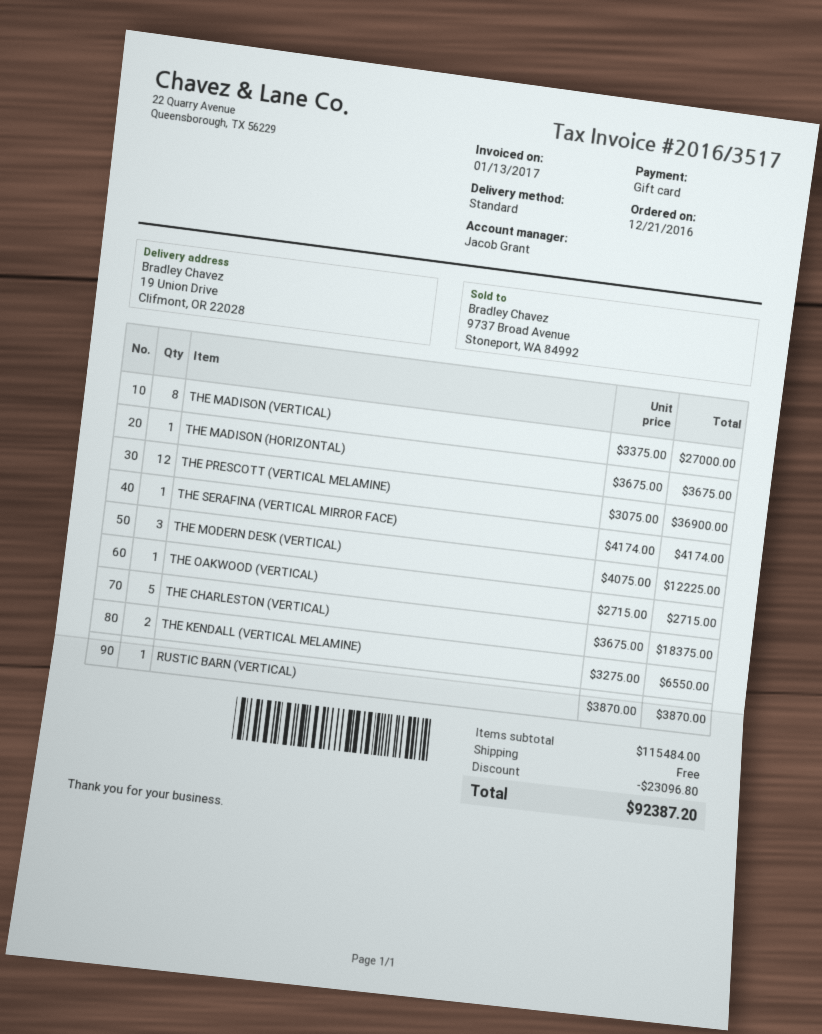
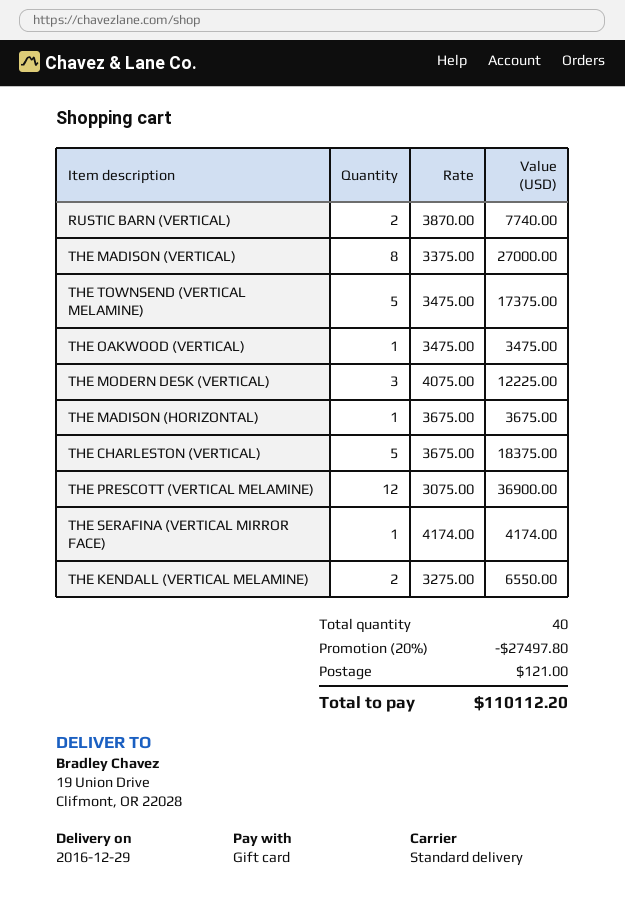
THE OAKWOOD (VERTICAL): 1 x 2715.00 = 2715.00 -> 1 x 3475.00 = 3475.00
RUSTIC BARN (VERTICAL): 1 x 3870.00 = 3870.00 -> 2 x 3870.00 = 7740.00
THE TOWNSEND (VERTICAL MELAMINE): none -> 5 x 3475.00 = 17375.00
discount: 23096.80 -> 27497.80
shipping: 0.00 -> 121.00
total: 92387.20 -> 110112.20

